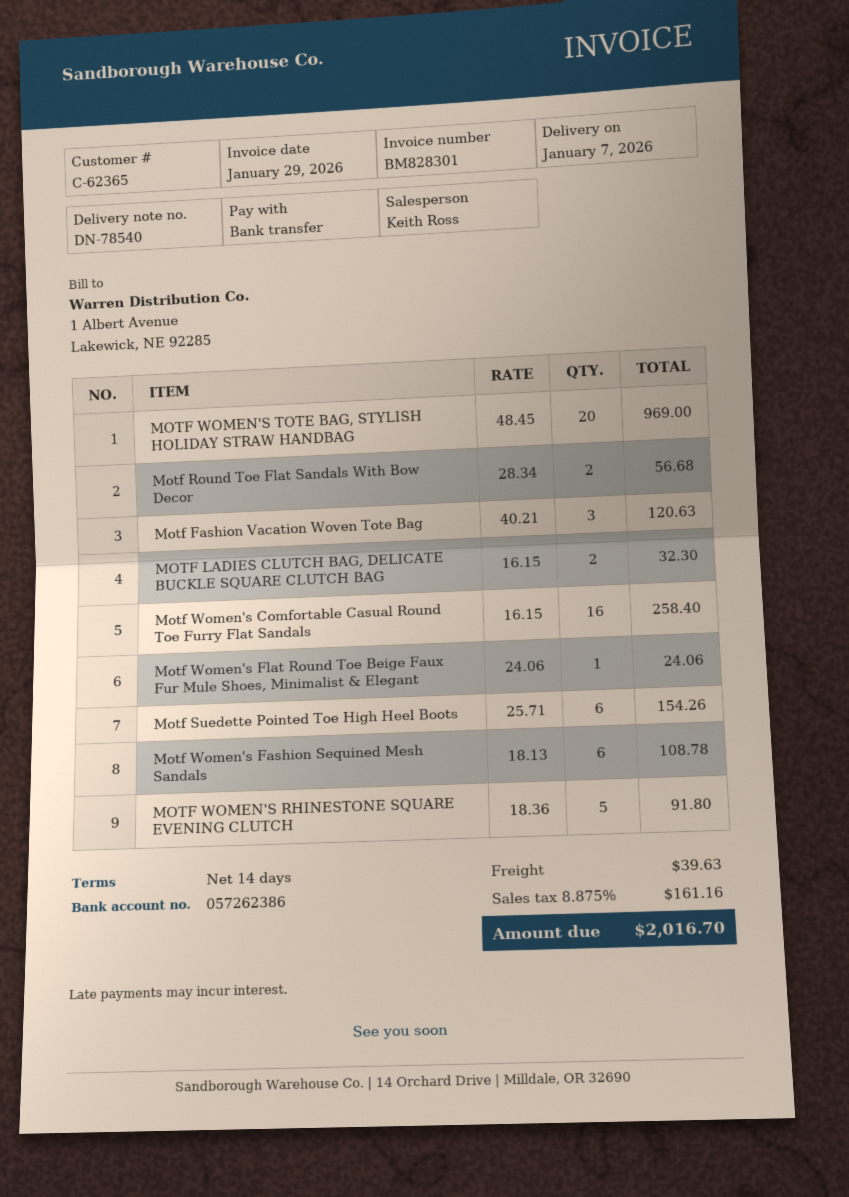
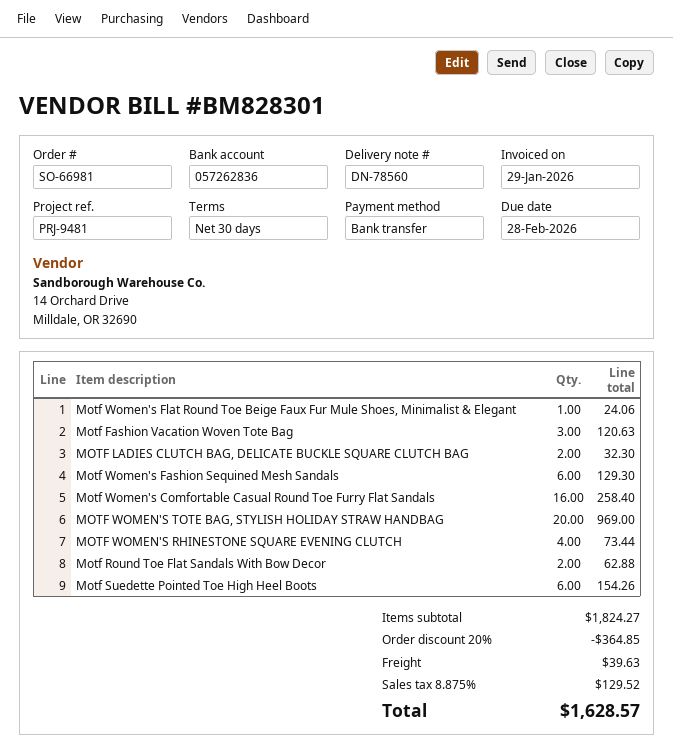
delivery note number: DN-78540 -> DN-78560
payment terms: 14 days -> 30 days
bank account: 057262386 -> 057262836
Motf Round Toe Flat Sandals With Bow Decor: 2 for 56.68 -> 2 for 62.88
Motf Women's Fashion Sequined Mesh Sandals: 6 for 108.78 -> 6 for 129.30
MOTF WOMEN'S RHINESTONE SQUARE EVENING CLUTCH: 5 for 91.80 -> 4 for 73.44
discount: none -> 20% = 364.85
tax: 8.875% = 161.16 -> 8.875% = 129.52
total: 2016.70 -> 1628.57

